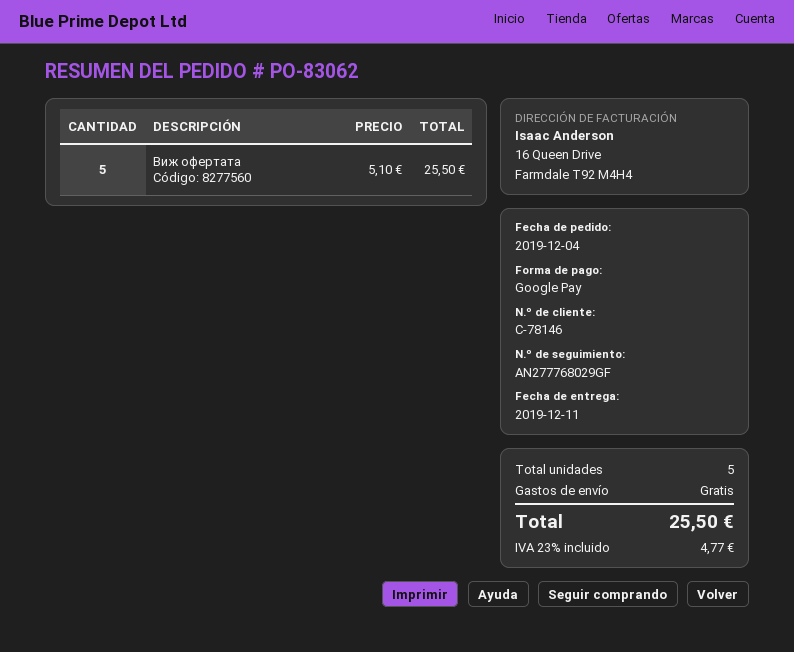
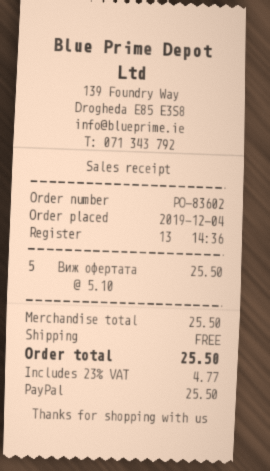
order number: PO-83062 -> PO-83602
payment method: Google Pay -> PayPal

